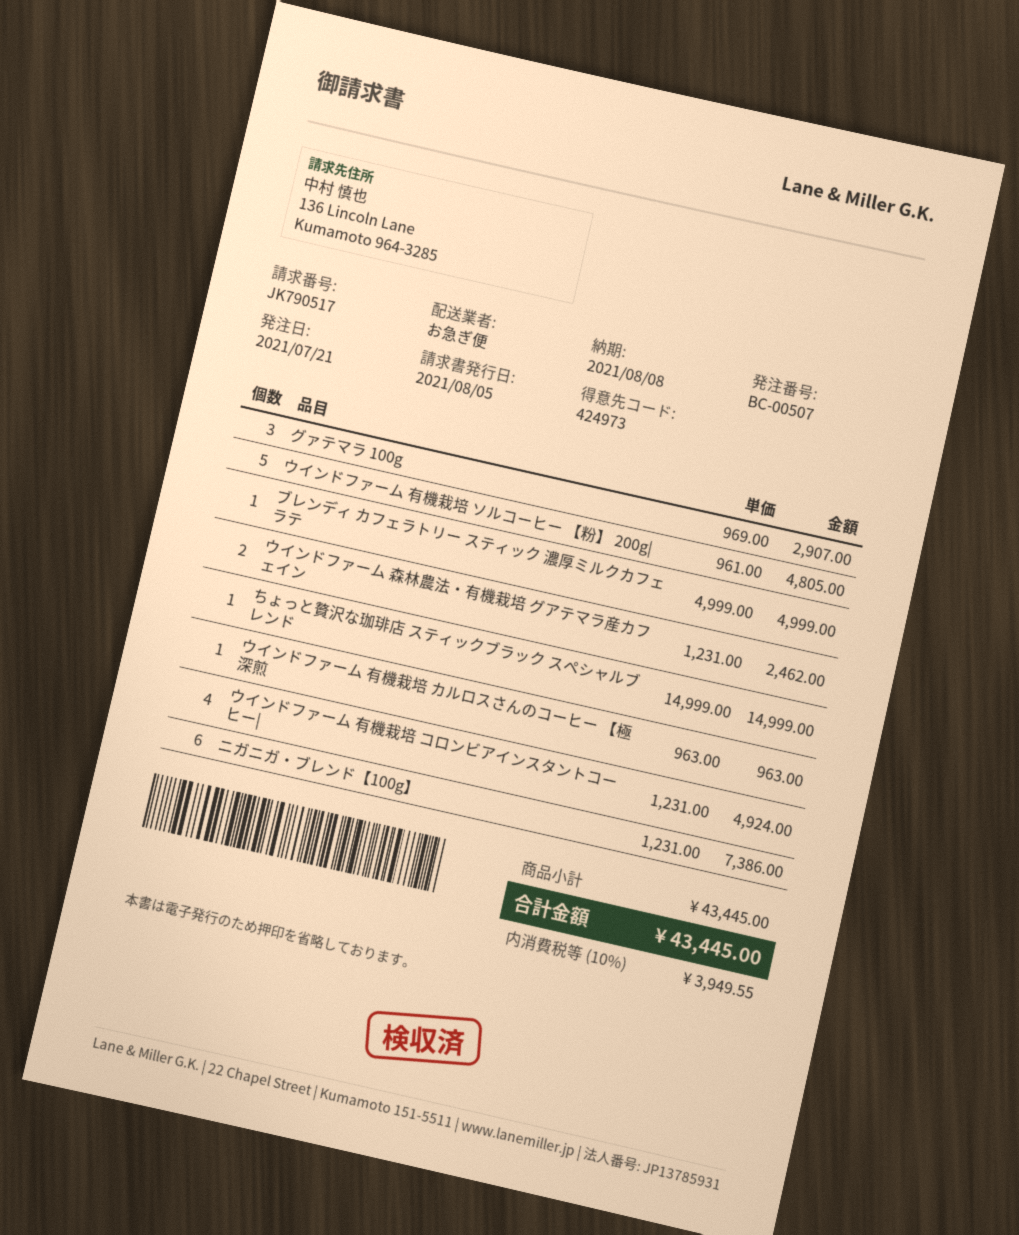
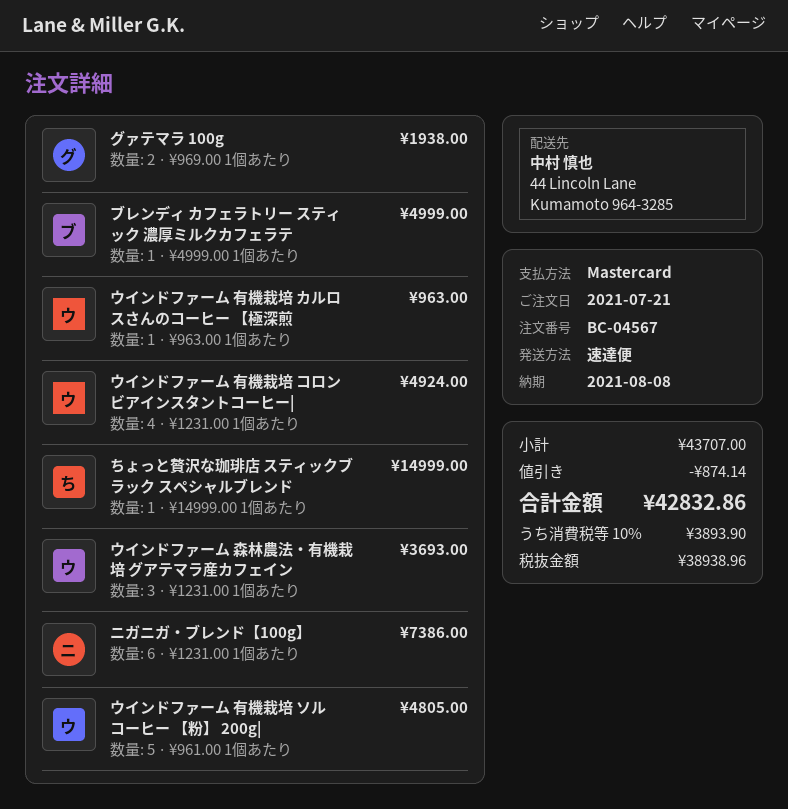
order number: BC-00507 -> BC-04567
グァテマラ 100g: 3 x 969.00 = 2907.00 -> 2 x 969.00 = 1938.00
ウインドファーム 森林農法・有機栽培 グアテマラ産カフェイン: 2 x 1231.00 = 2462.00 -> 3 x 1231.00 = 3693.00
subtotal: 43445.00 -> 43707.00
discount: none -> 874.14
tax: 10% = 3949.55 -> 10% = 3893.90
total: 43445.00 -> 42832.86

